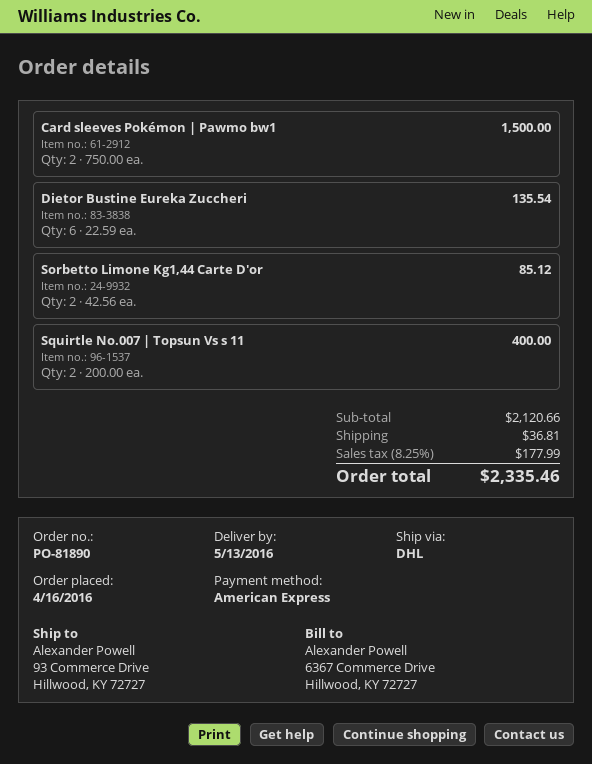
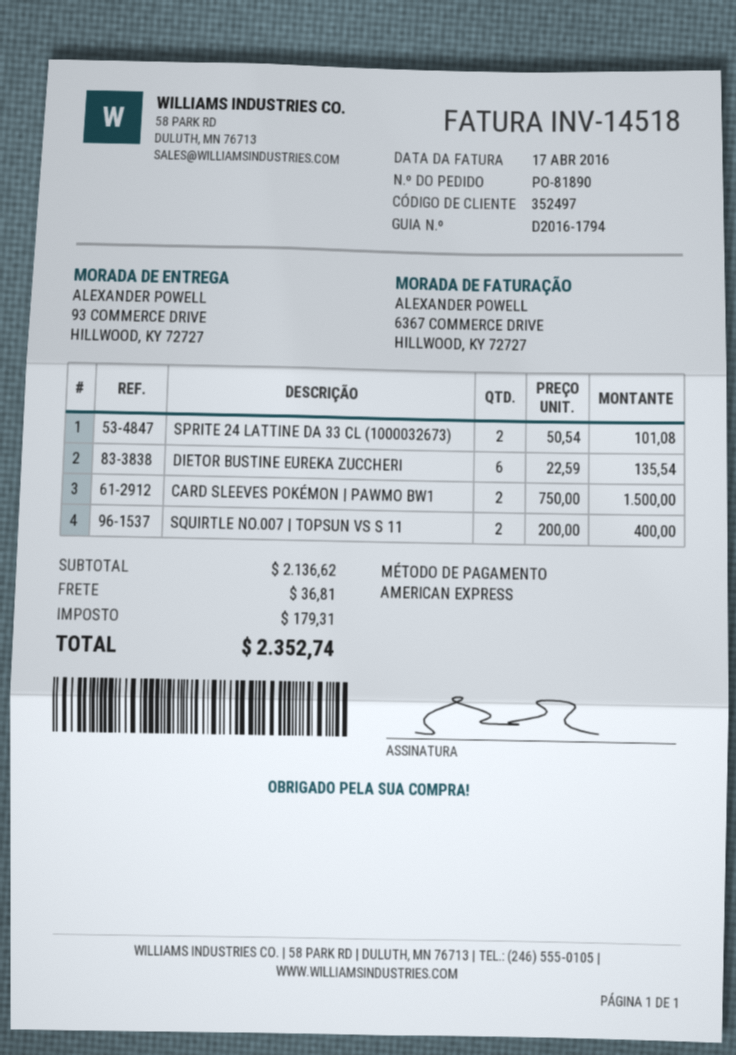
Sorbetto Limone Kg1,44 Carte D'or: 2 x 42.56 = 85.12 -> none
SPRITE 24 LATTINE DA 33 CL (1000032673): none -> 2 x 50.54 = 101.08
subtotal: 2120.66 -> 2136.62
tax: 177.99 -> 179.31
total: 2335.46 -> 2352.74

